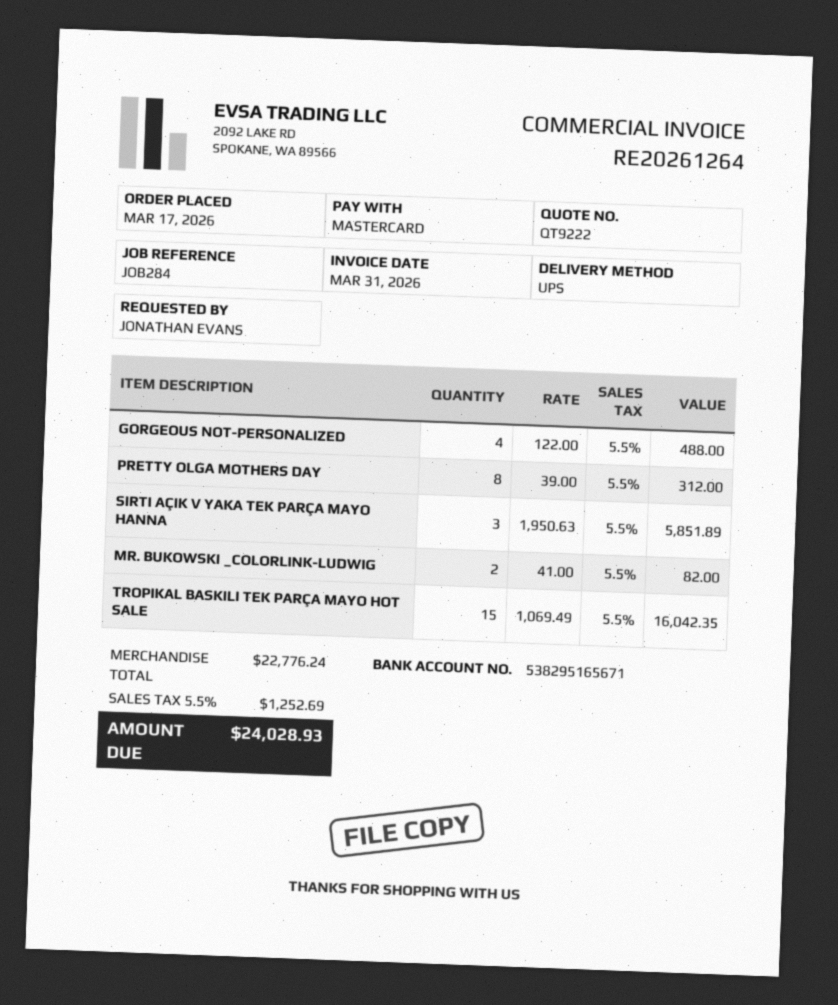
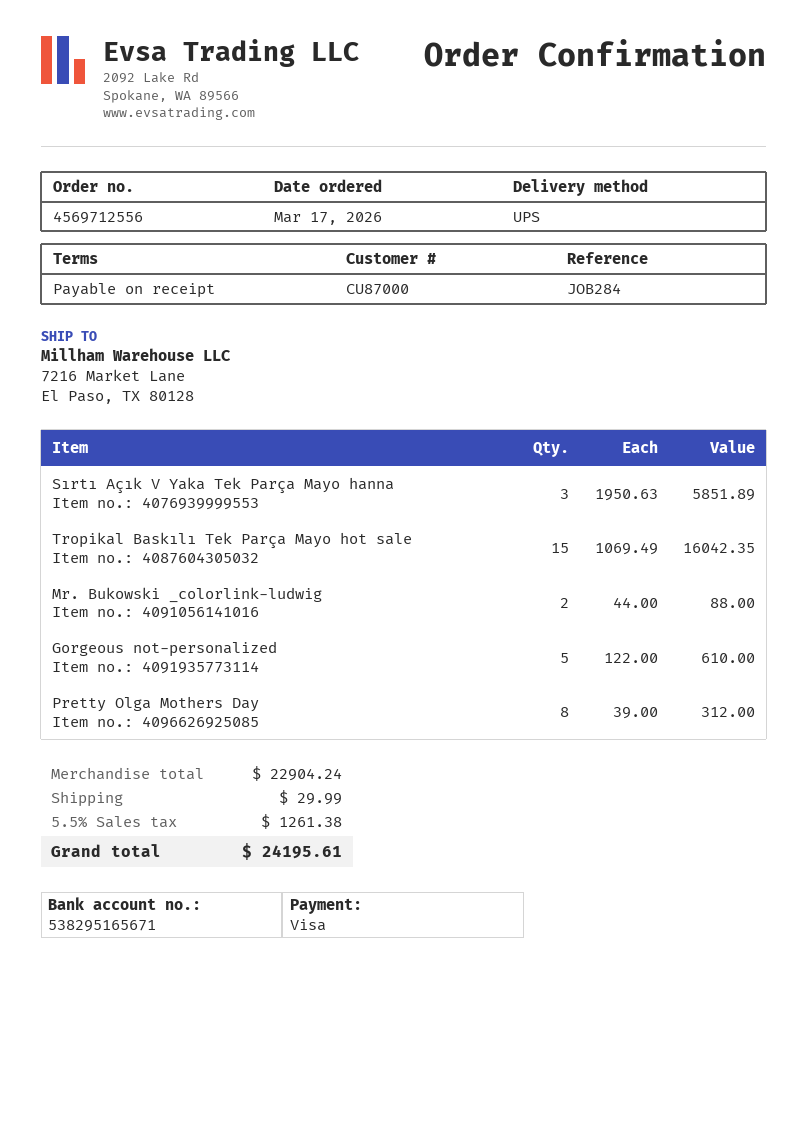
payment method: Mastercard -> Visa
GORGEOUS NOT-PERSONALIZED: 4 x 122.00 = 488.00 -> 5 x 122.00 = 610.00
MR. BUKOWSKI _COLORLINK-LUDWIG: 2 x 41.00 = 82.00 -> 2 x 44.00 = 88.00
subtotal: 22776.24 -> 22904.24
shipping: none -> 29.99
tax: 5.5% = 1252.69 -> 5.5% = 1261.38
total: 24028.93 -> 24195.61

